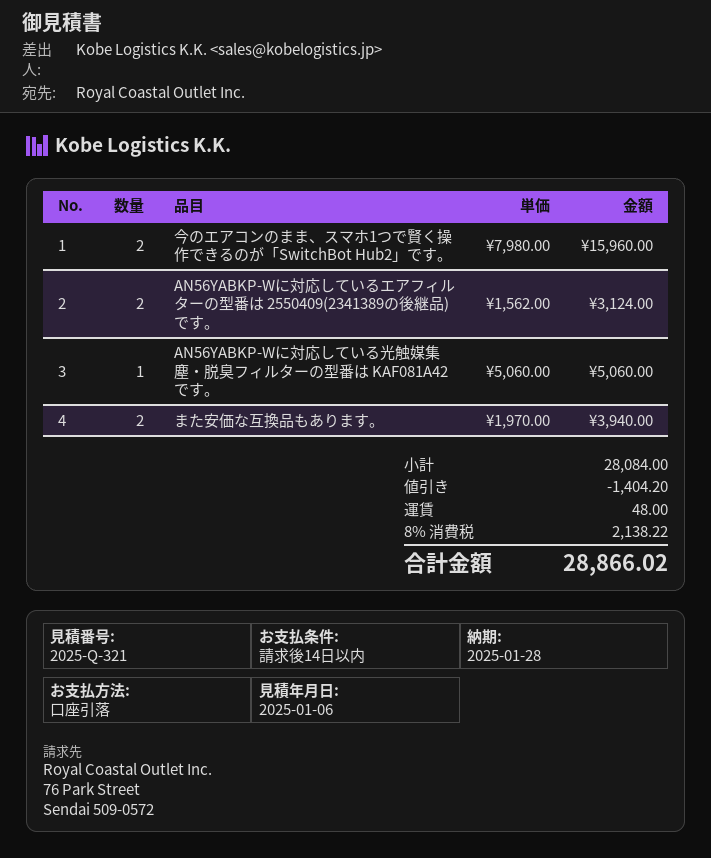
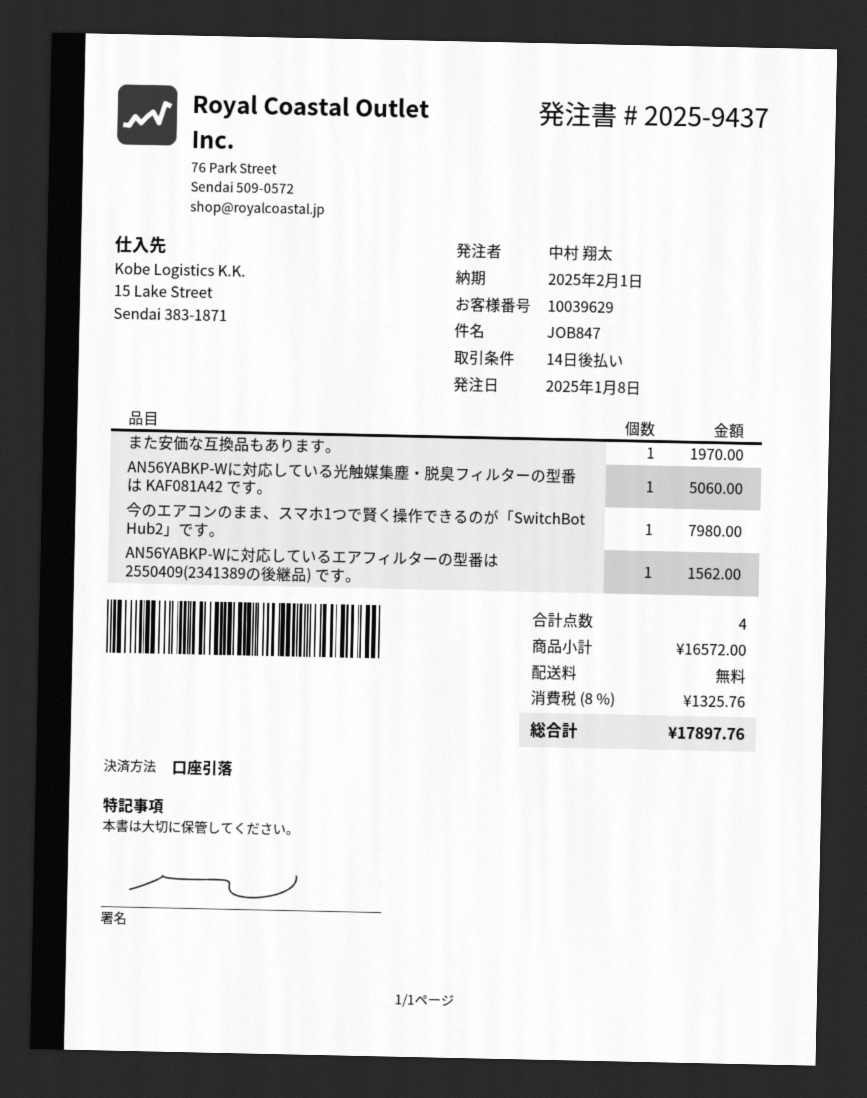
delivery date: 2025-01-28 -> 2025-02-01
今のエアコンのまま、スマホ1つで賢く操作できるのが「SwitchBot Hub2」です。: 2 for 15960.00 -> 1 for 7980.00
AN56YABKP-Wに対応しているエアフィルターの型番は 2550409(2341389の後継品) です。: 2 for 3124.00 -> 1 for 1562.00
また安価な互換品もあります。: 2 for 3940.00 -> 1 for 1970.00
subtotal: 28084.00 -> 16572.00
discount: 1404.20 -> none
shipping: 48.00 -> 0.00
tax: 8% = 2138.22 -> 8% = 1325.76
total: 28866.02 -> 17897.76

